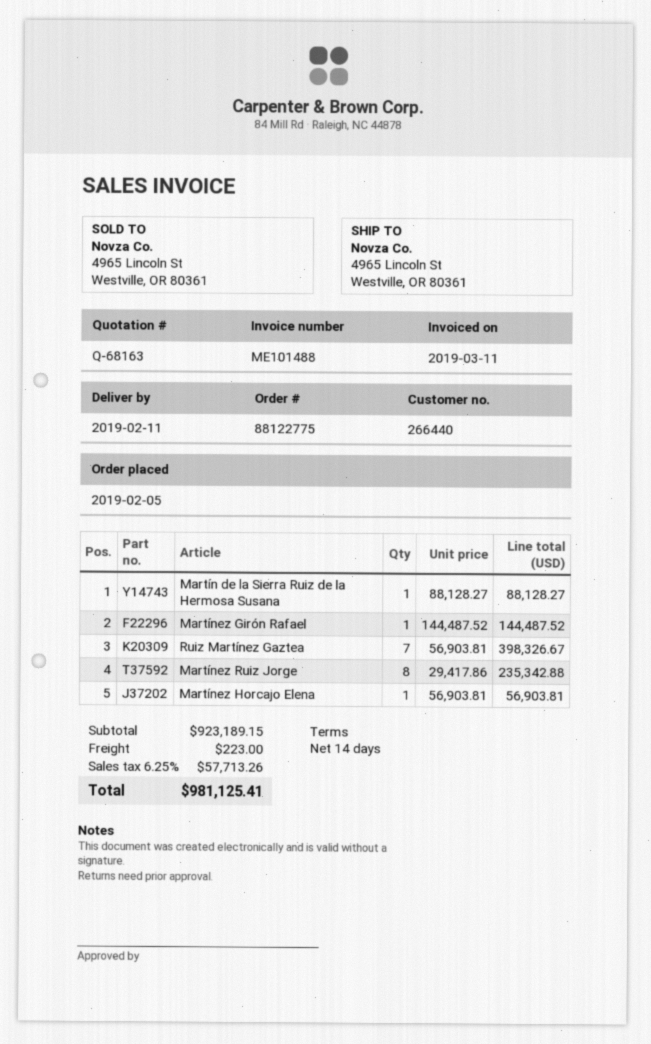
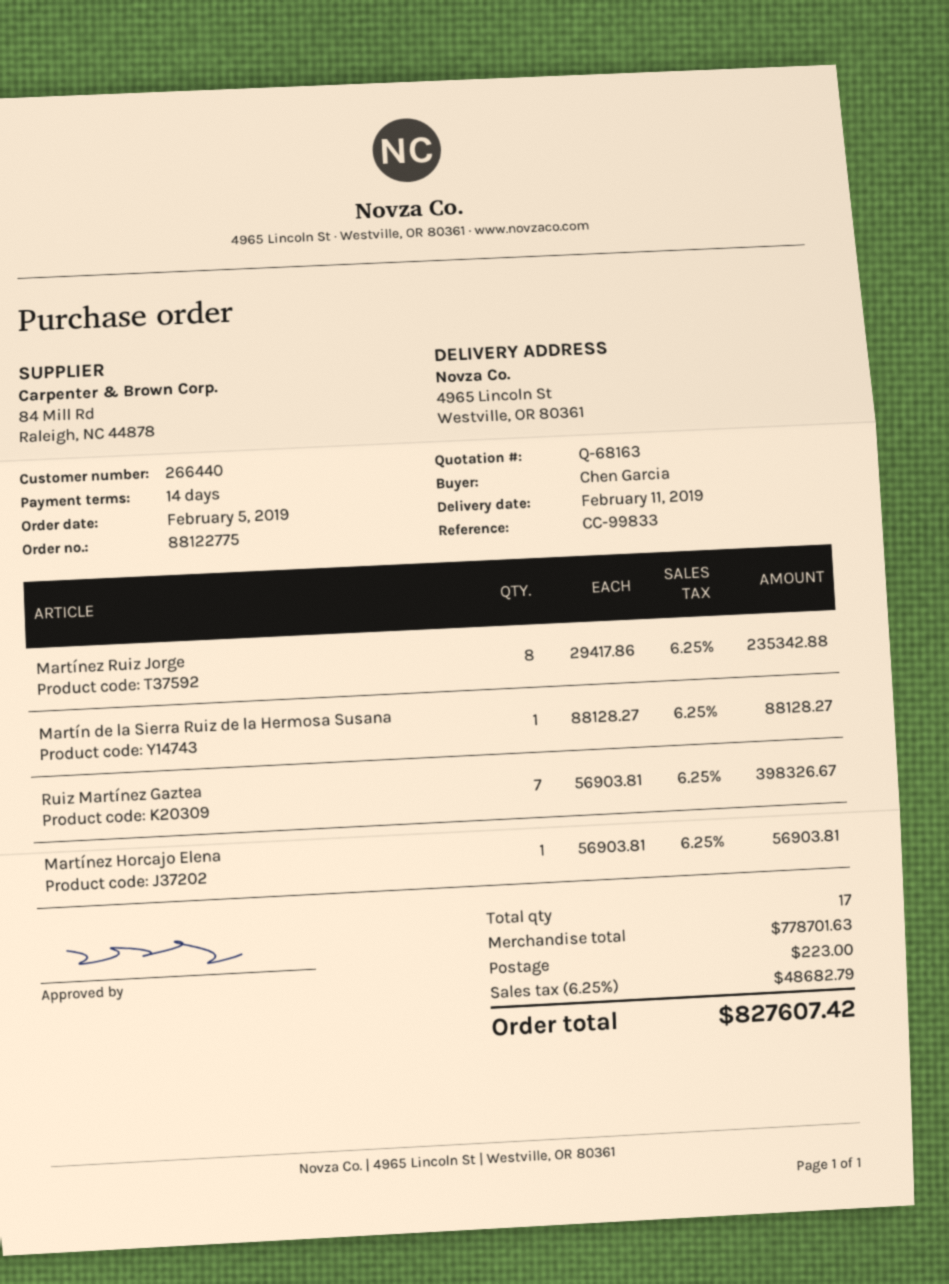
Martínez Girón Rafael: 1 x 144487.52 = 144487.52 -> none
subtotal: 923189.15 -> 778701.63
tax: 6.25% = 57713.26 -> 6.25% = 48682.79
total: 981125.41 -> 827607.42

